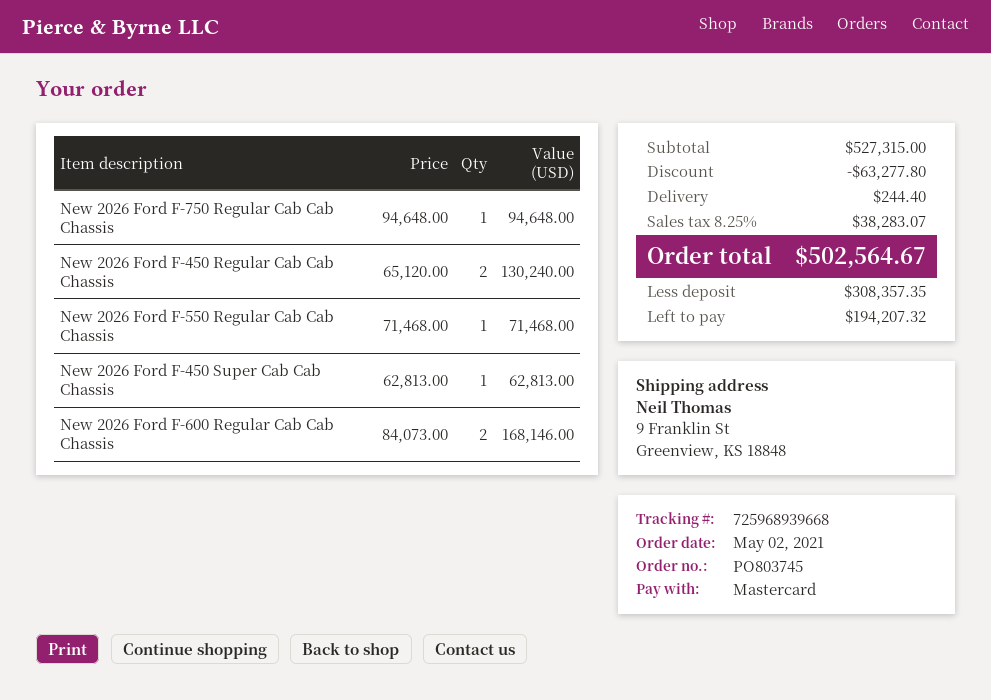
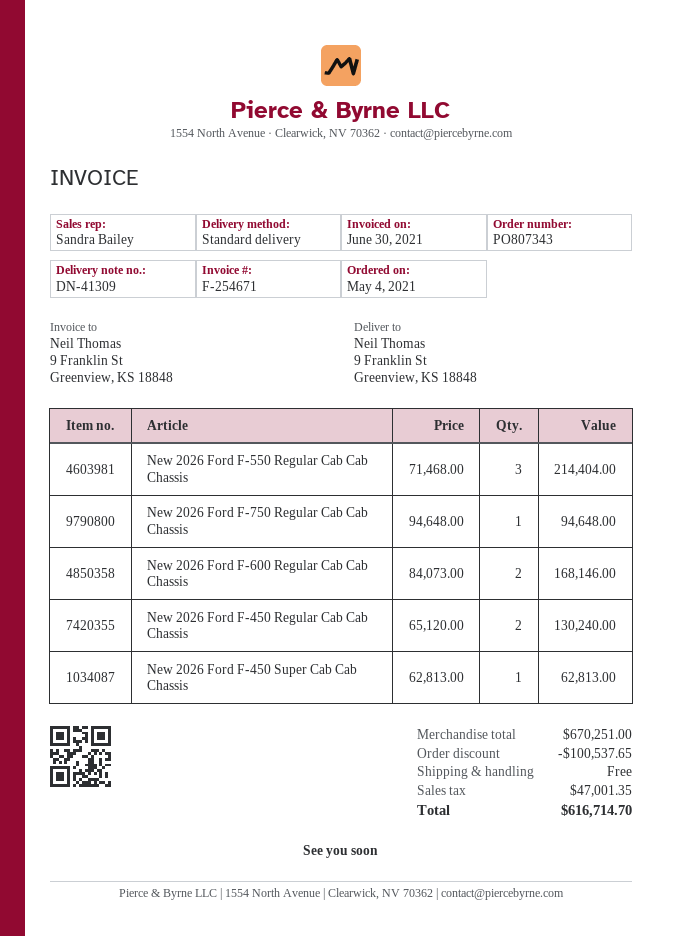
order number: PO803745 -> PO807343
order date: 2021-05-02 -> 2021-05-04
New 2026 Ford F-550 Regular Cab Cab Chassis: 1 x 71468.00 = 71468.00 -> 3 x 71468.00 = 214404.00
subtotal: 527315.00 -> 670251.00
discount: 63277.80 -> 100537.65
shipping: 244.40 -> 0.00
tax: 38283.07 -> 47001.35
total: 502564.67 -> 616714.70

